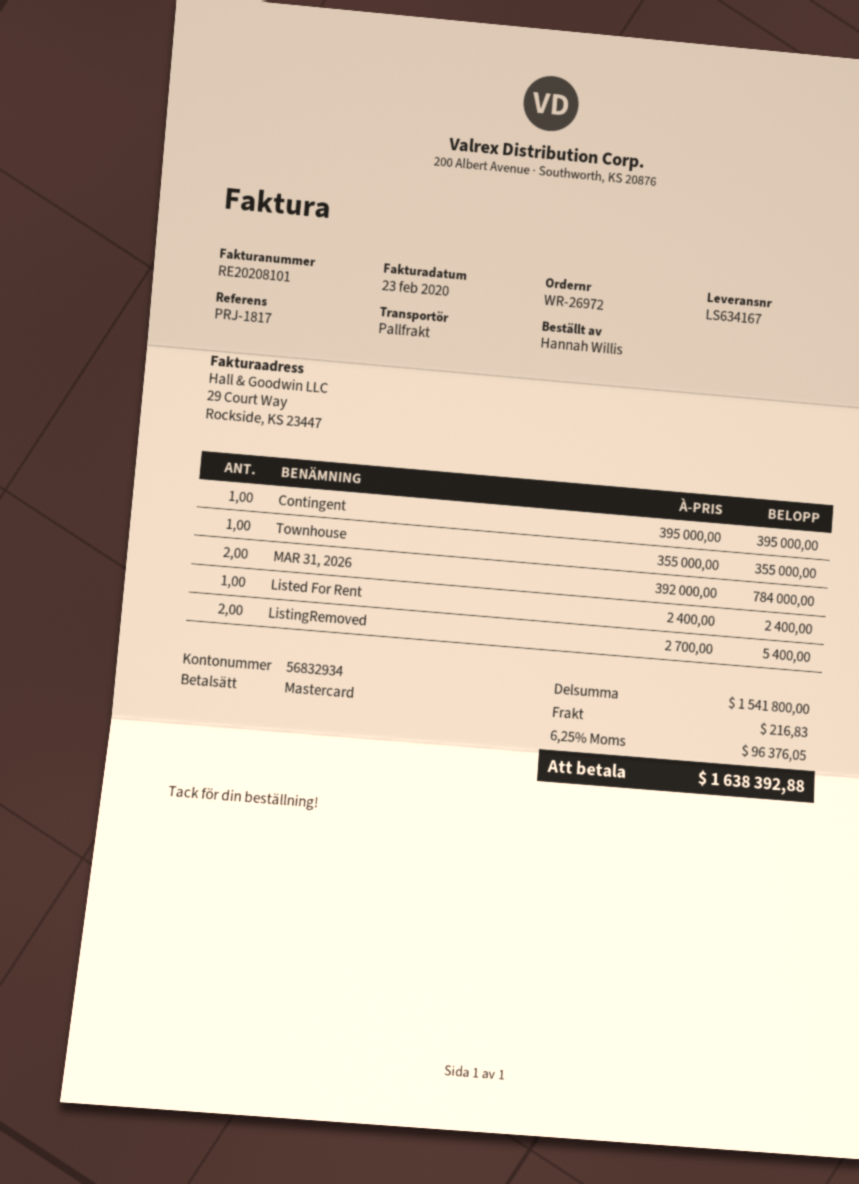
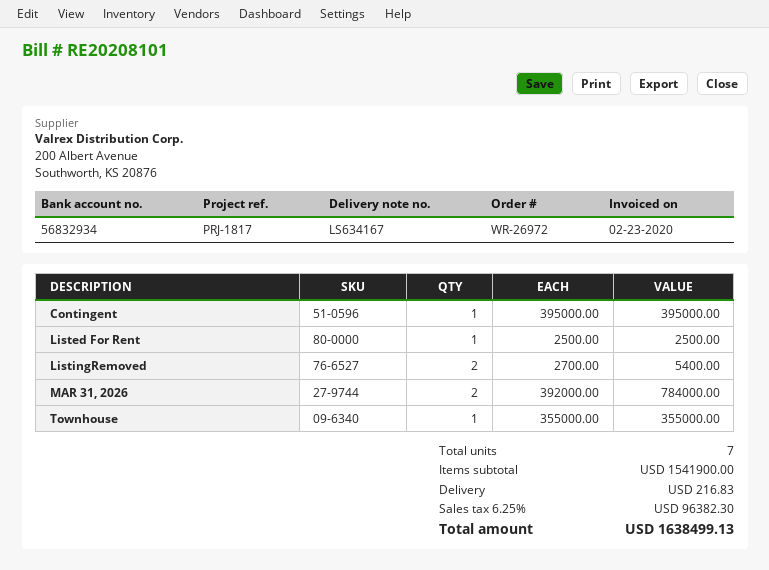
Listed For Rent: 1 x 2400.00 = 2400.00 -> 1 x 2500.00 = 2500.00
subtotal: 1541800.00 -> 1541900.00
tax: 6.25% = 96376.05 -> 6.25% = 96382.30
total: 1638392.88 -> 1638499.13

